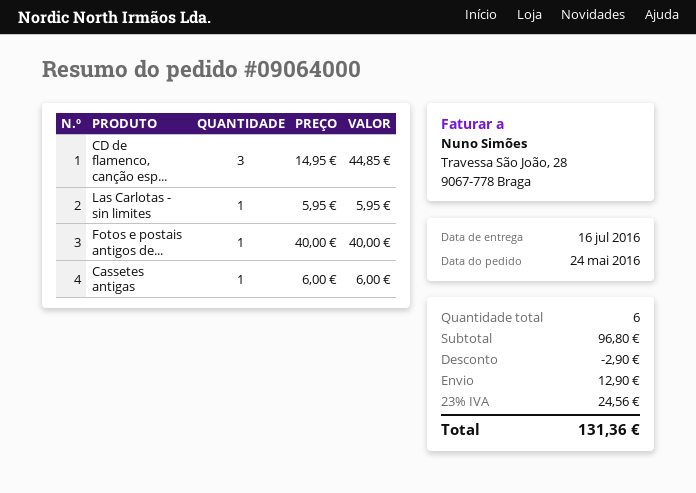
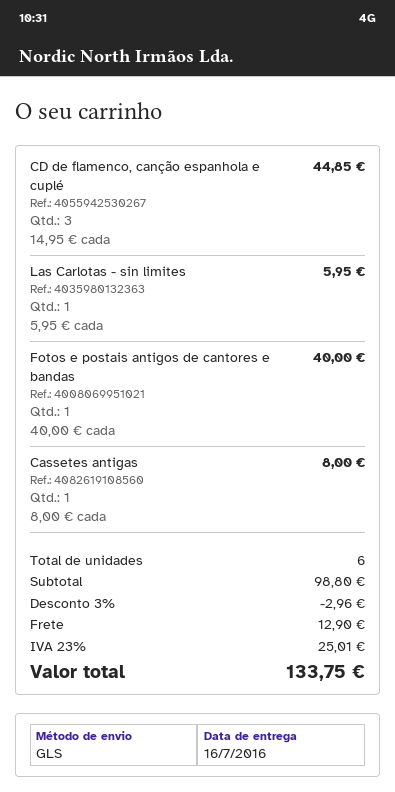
Cassetes antigas: 1 x 6.00 = 6.00 -> 1 x 8.00 = 8.00
subtotal: 96.80 -> 98.80
discount: 2.90 -> 2.96
tax: 23% = 24.56 -> 23% = 25.01
total: 131.36 -> 133.75

